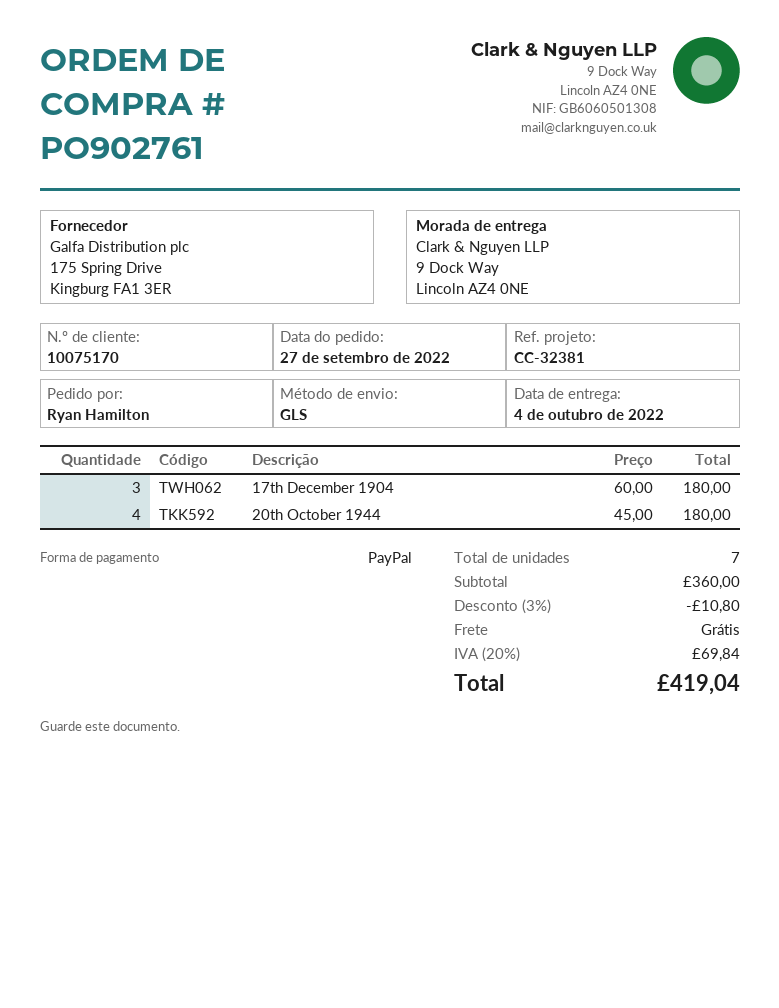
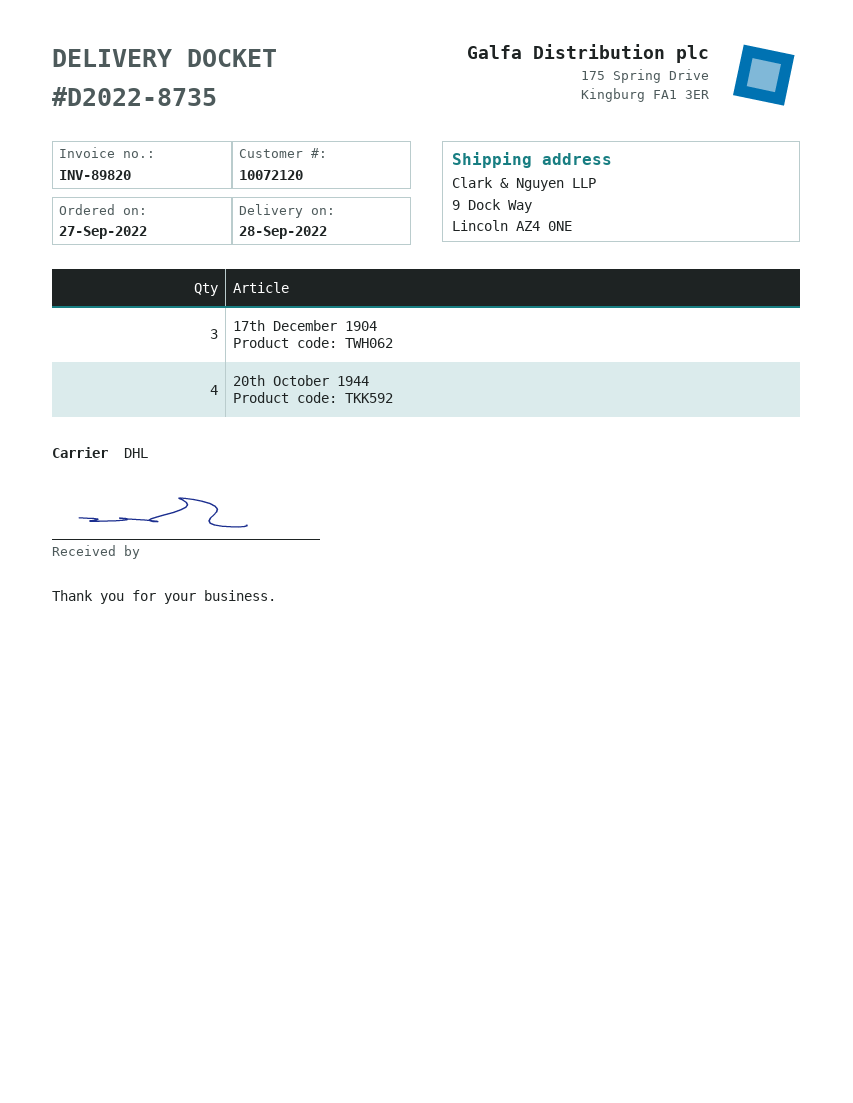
delivery date: 2022-10-04 -> 2022-09-28
customer number: 10075170 -> 10072120
shipping method: GLS -> DHL

